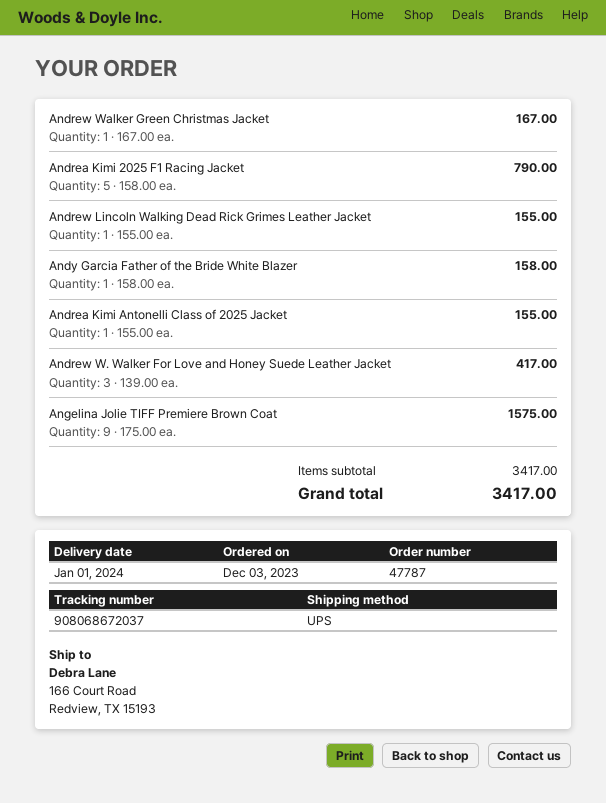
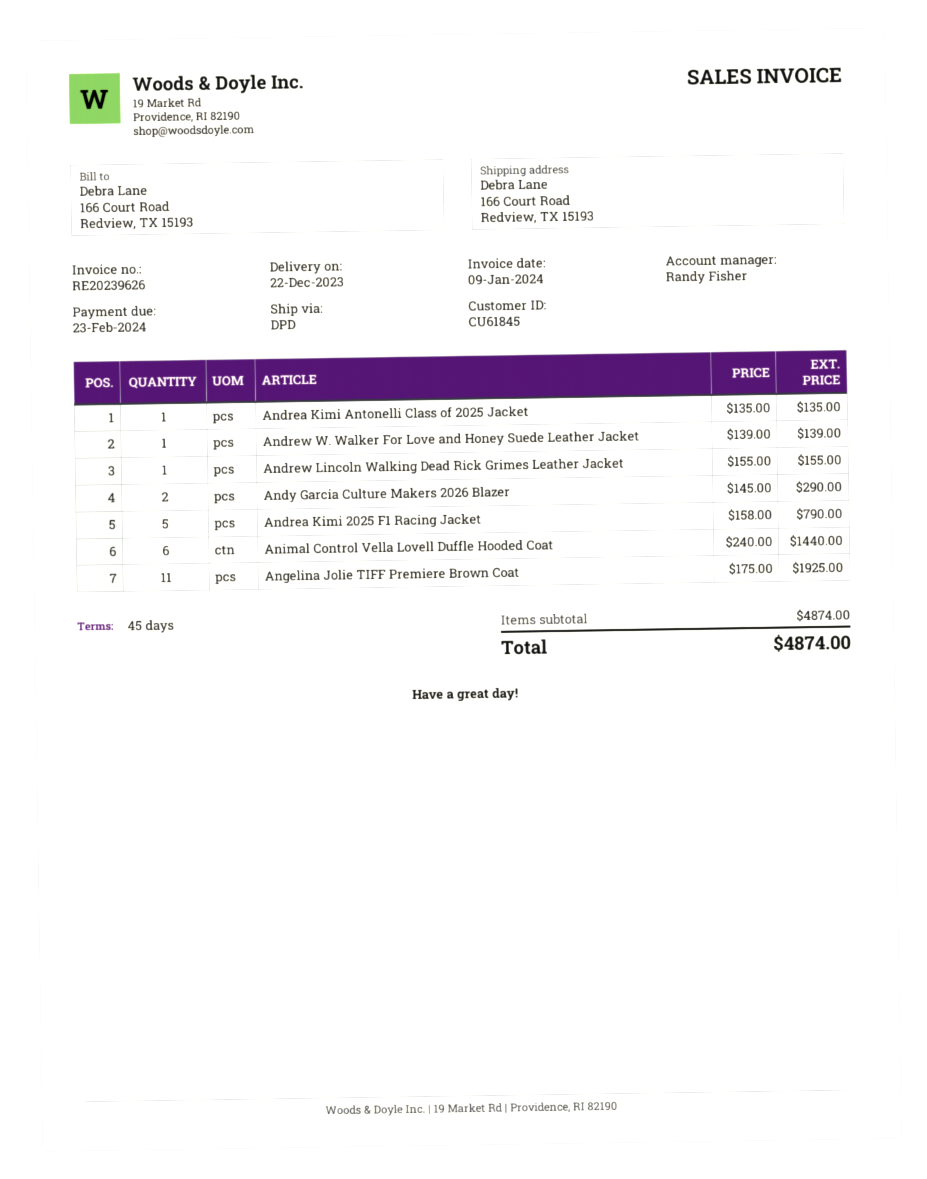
delivery date: 2024-01-01 -> 2023-12-22
shipping method: UPS -> DPD
Andrew Walker Green Christmas Jacket: 1 x 167.00 = 167.00 -> none
Andy Garcia Father of the Bride White Blazer: 1 x 158.00 = 158.00 -> none
Andrea Kimi Antonelli Class of 2025 Jacket: 1 x 155.00 = 155.00 -> 1 x 135.00 = 135.00
Andrew W. Walker For Love and Honey Suede Leather Jacket: 3 x 139.00 = 417.00 -> 1 x 139.00 = 139.00
Angelina Jolie TIFF Premiere Brown Coat: 9 x 175.00 = 1575.00 -> 11 x 175.00 = 1925.00
Andy Garcia Culture Makers 2026 Blazer: none -> 2 x 145.00 = 290.00
Animal Control Vella Lovell Duffle Hooded Coat: none -> 6 x 240.00 = 1440.00
subtotal: 3417.00 -> 4874.00
total: 3417.00 -> 4874.00

